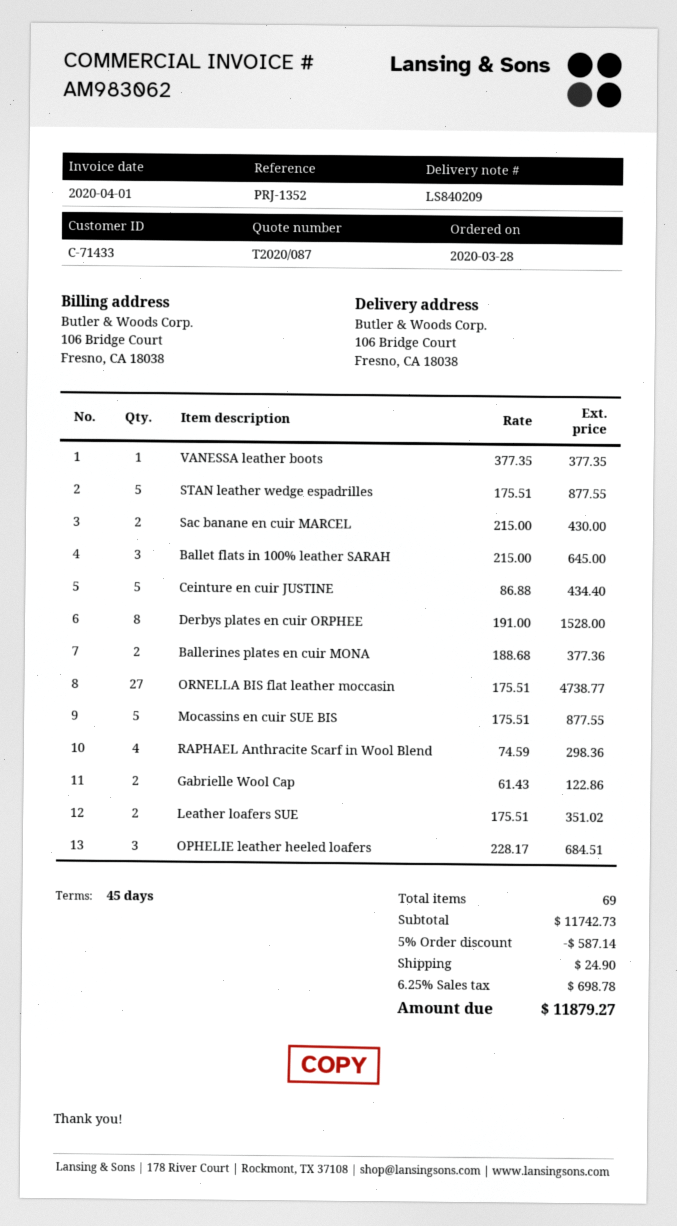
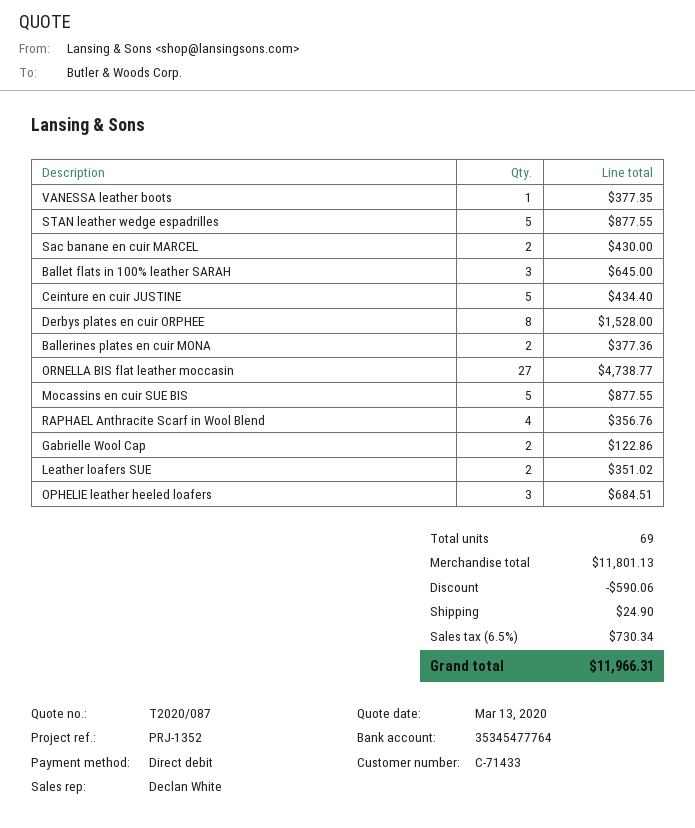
RAPHAEL Anthracite Scarf in Wool Blend: 4 for 298.36 -> 4 for 356.76
subtotal: 11742.73 -> 11801.13
discount: 587.14 -> 590.06
tax: 6.25% = 698.78 -> 6.5% = 730.34
total: 11879.27 -> 11966.31

